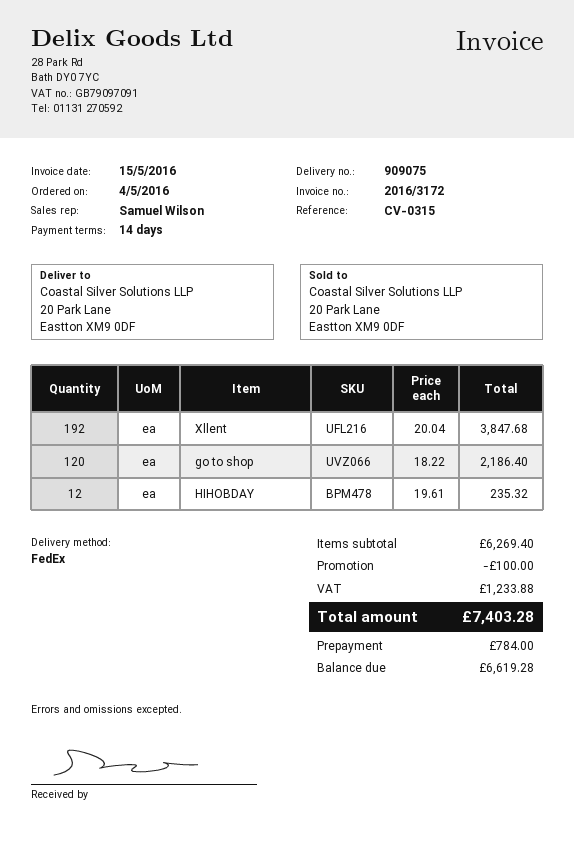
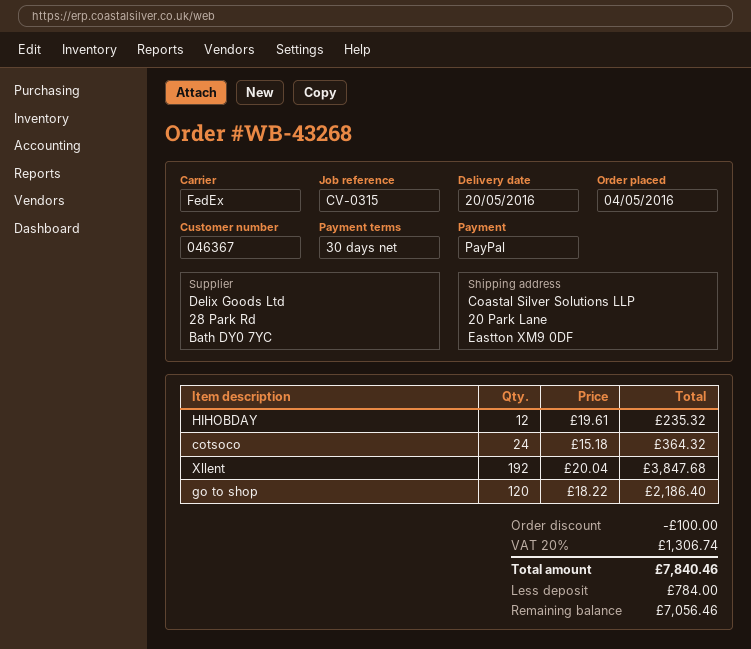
payment terms: 14 days -> 30 days
cotsoco: none -> 24 x 15.18 = 364.32
tax: 1233.88 -> 1306.74
total: 7403.28 -> 7840.46
balance: 6619.28 -> 7056.46

